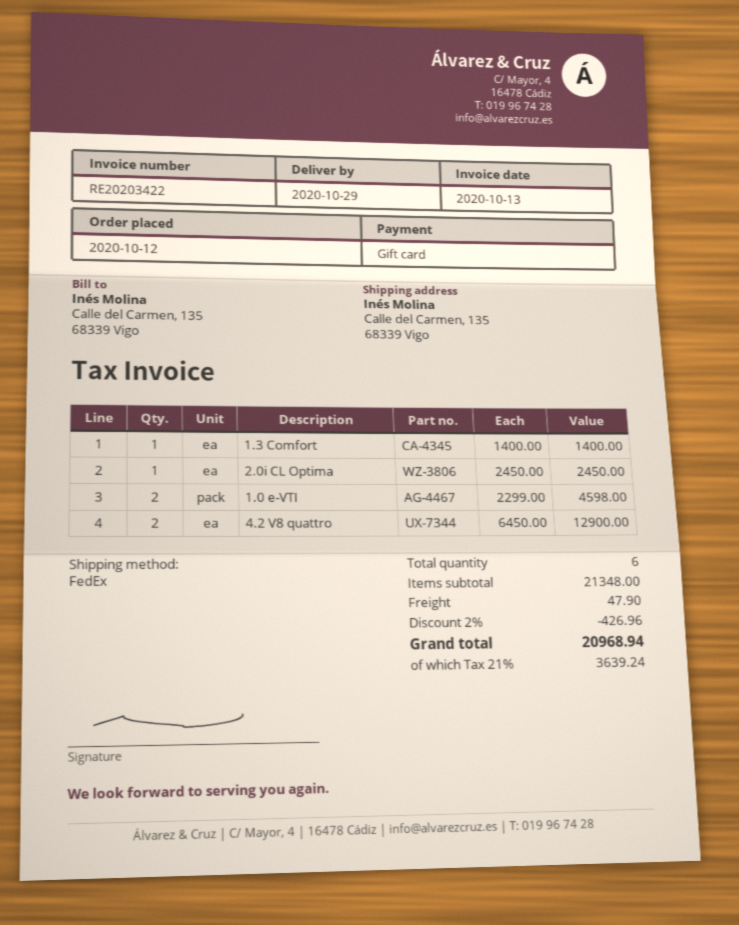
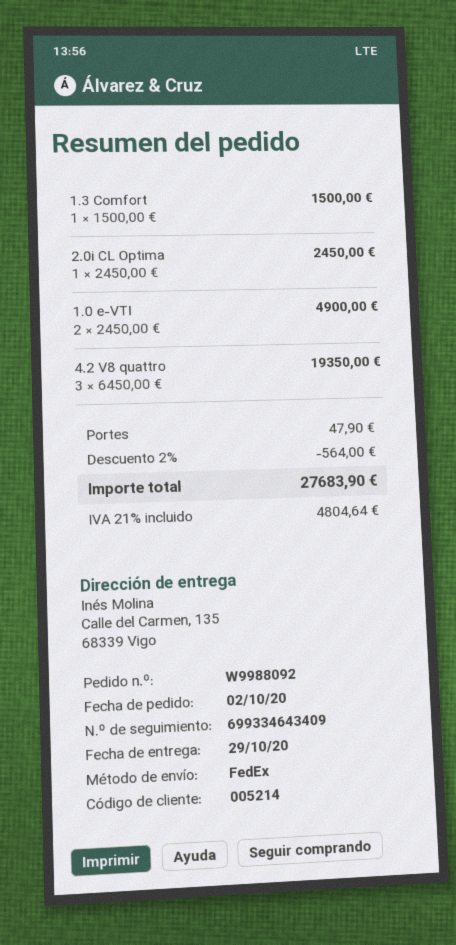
order date: 2020-10-12 -> 2020-10-02
1.3 Comfort: 1 x 1400.00 = 1400.00 -> 1 x 1500.00 = 1500.00
1.0 e-VTI: 2 x 2299.00 = 4598.00 -> 2 x 2450.00 = 4900.00
4.2 V8 quattro: 2 x 6450.00 = 12900.00 -> 3 x 6450.00 = 19350.00
discount: 2% = 426.96 -> 2% = 564.00
tax: 21% = 3639.24 -> 21% = 4804.64
total: 20968.94 -> 27683.90

